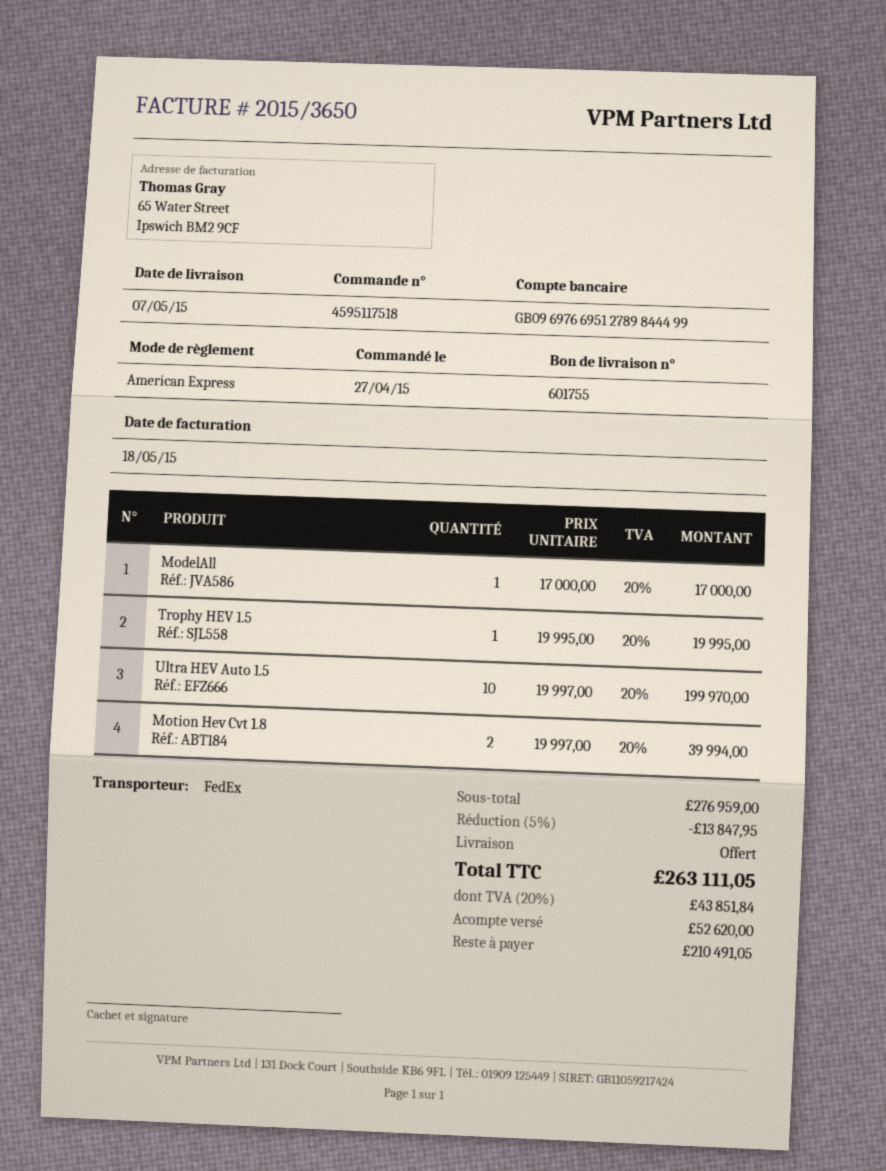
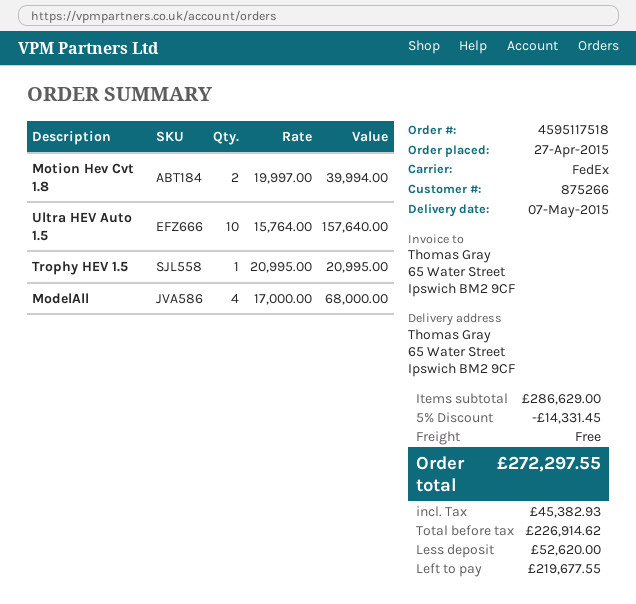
ModelAll: 1 x 17000.00 = 17000.00 -> 4 x 17000.00 = 68000.00
Trophy HEV 1.5: 1 x 19995.00 = 19995.00 -> 1 x 20995.00 = 20995.00
Ultra HEV Auto 1.5: 10 x 19997.00 = 199970.00 -> 10 x 15764.00 = 157640.00
subtotal: 276959.00 -> 286629.00
discount: 5% = 13847.95 -> 5% = 14331.45
tax: 43851.84 -> 45382.93
total: 263111.05 -> 272297.55
balance: 210491.05 -> 219677.55

